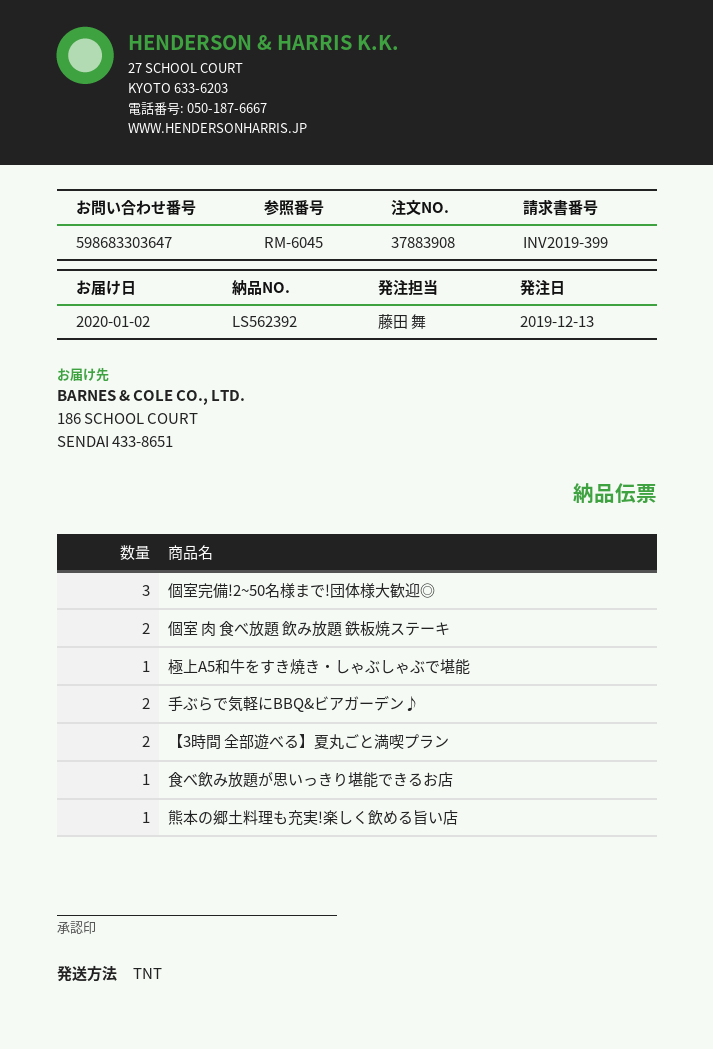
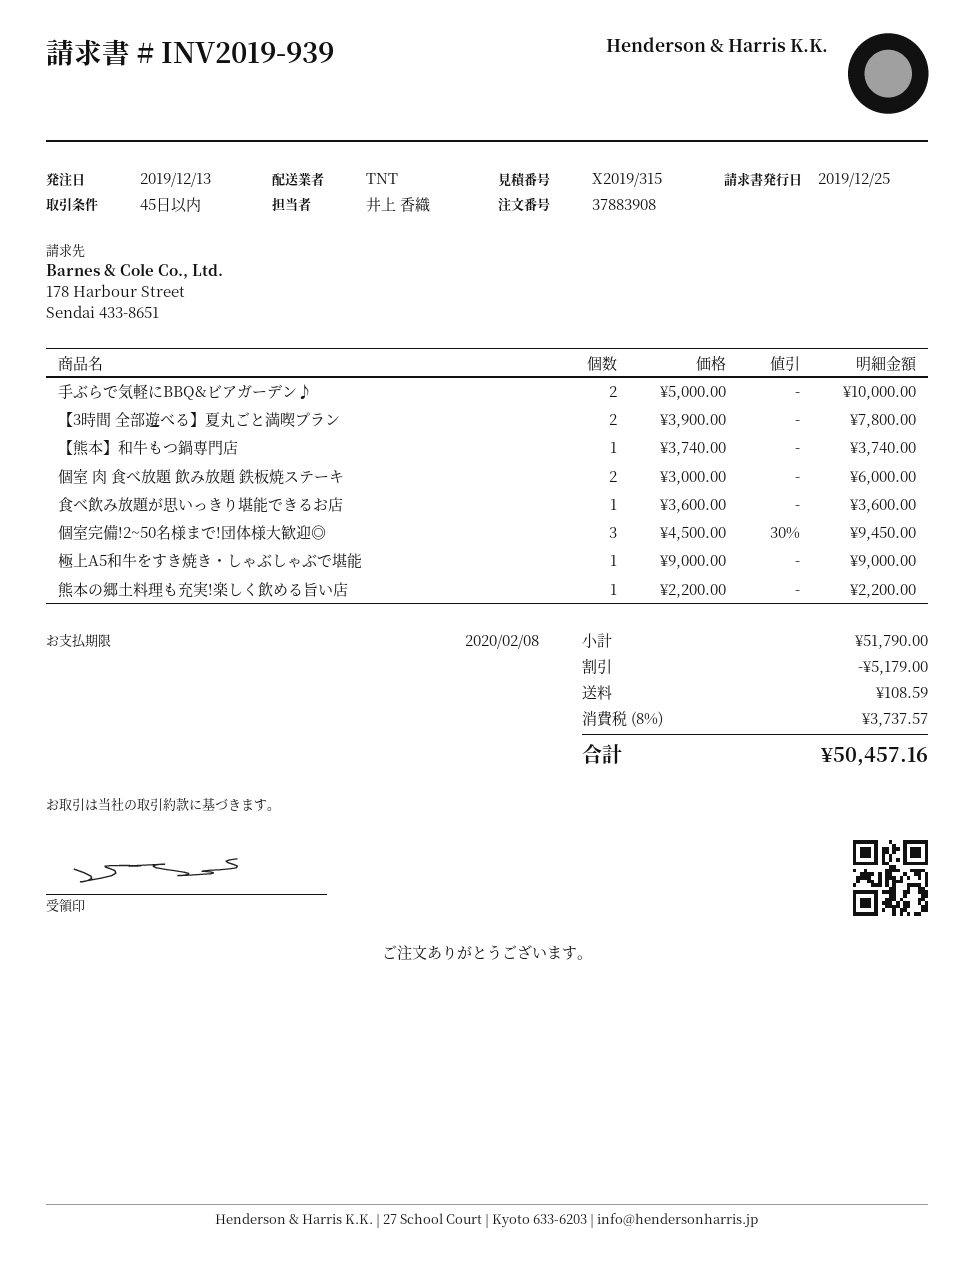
invoice number: INV2019-399 -> INV2019-939
【熊本】和牛もつ鍋専門店: none -> 1

